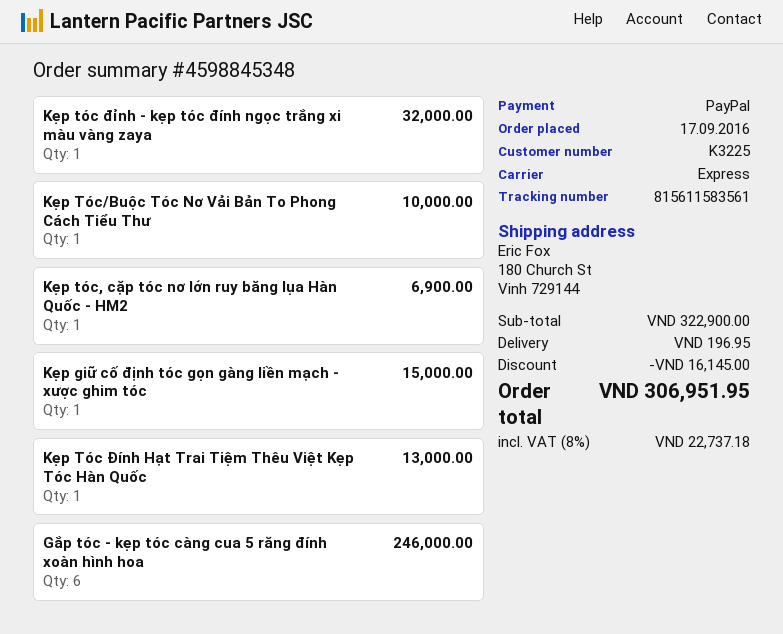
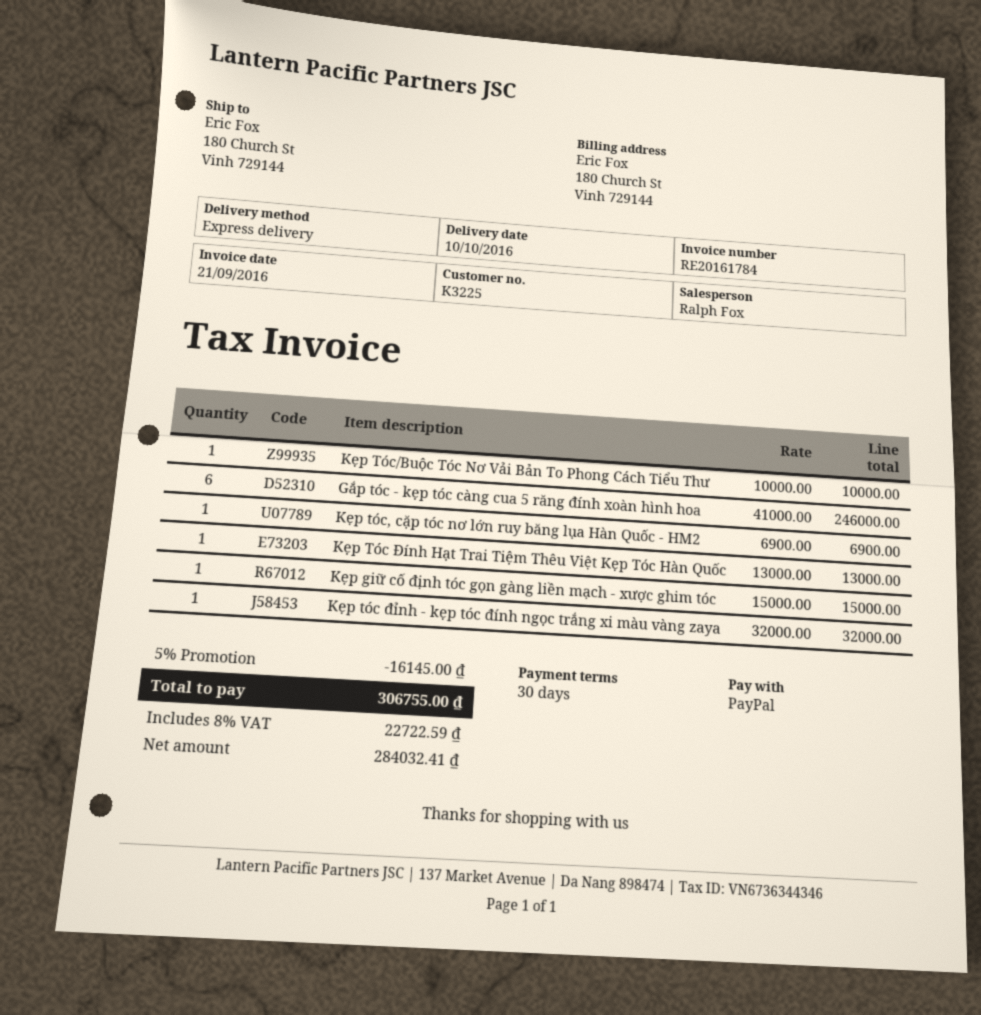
shipping: 196.95 -> none
tax: 8% = 22737.18 -> 8% = 22722.59
total: 306951.95 -> 306755.00

